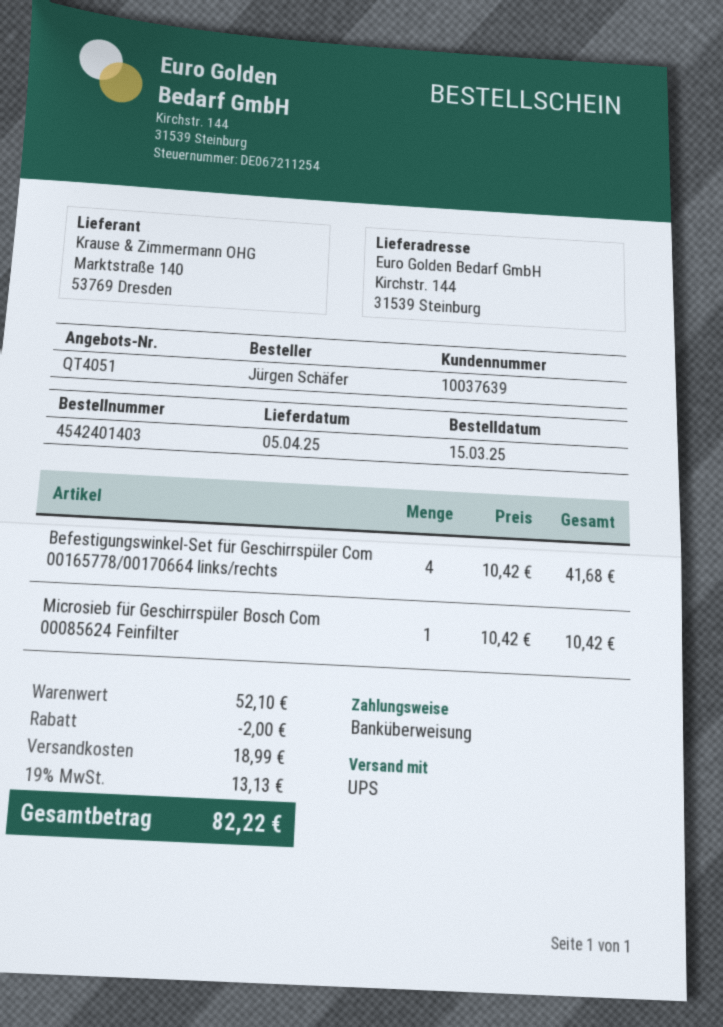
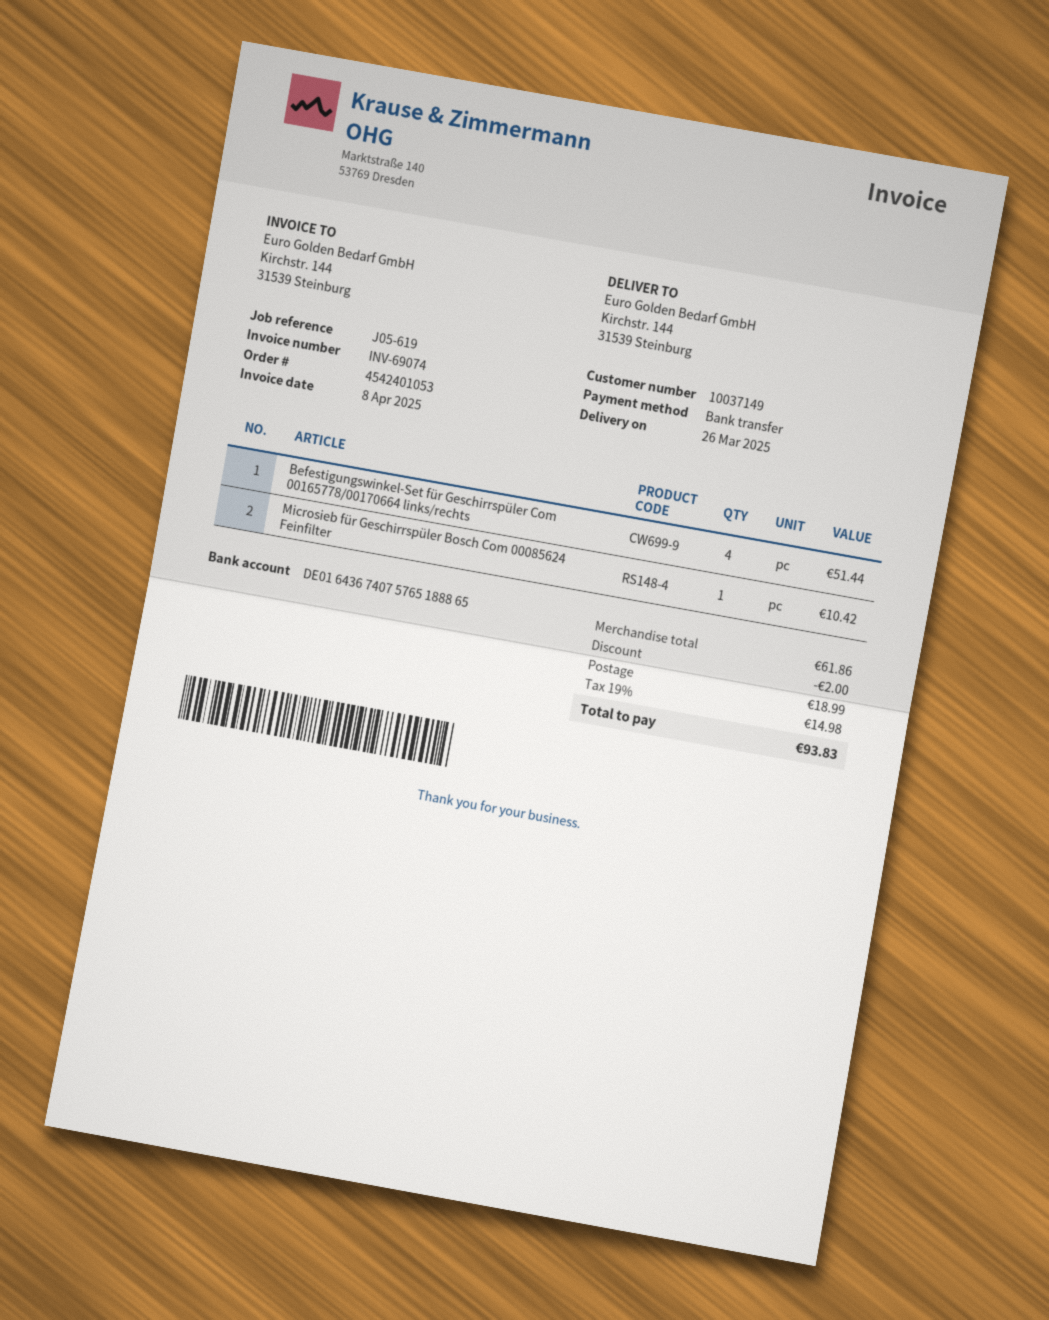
order number: 4542401403 -> 4542401053
delivery date: 2025-04-05 -> 2025-03-26
customer number: 10037639 -> 10037149
Befestigungswinkel-Set für Geschirrspüler Com 00165778/00170664 links/rechts: 4 for 41.68 -> 4 for 51.44
subtotal: 52.10 -> 61.86
tax: 19% = 13.13 -> 19% = 14.98
total: 82.22 -> 93.83

